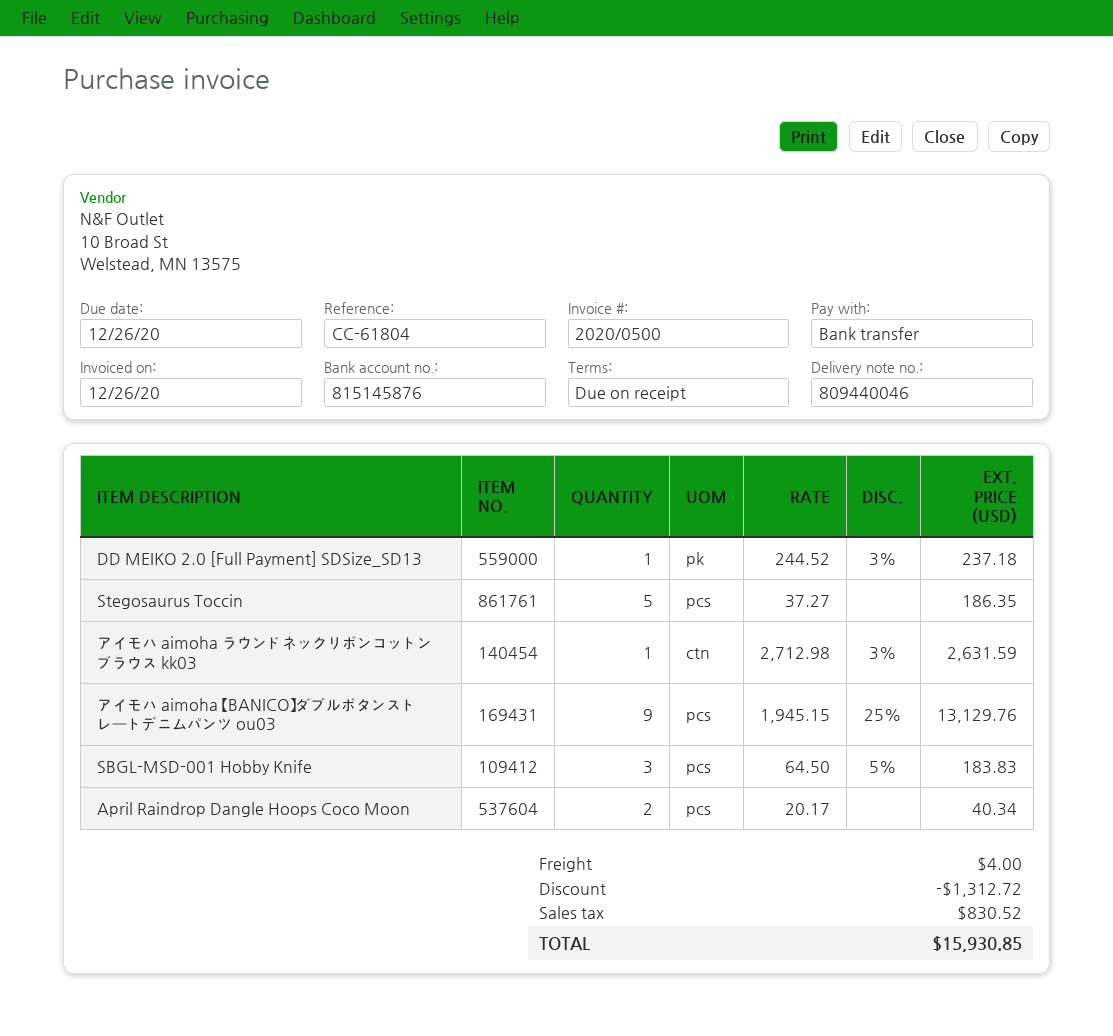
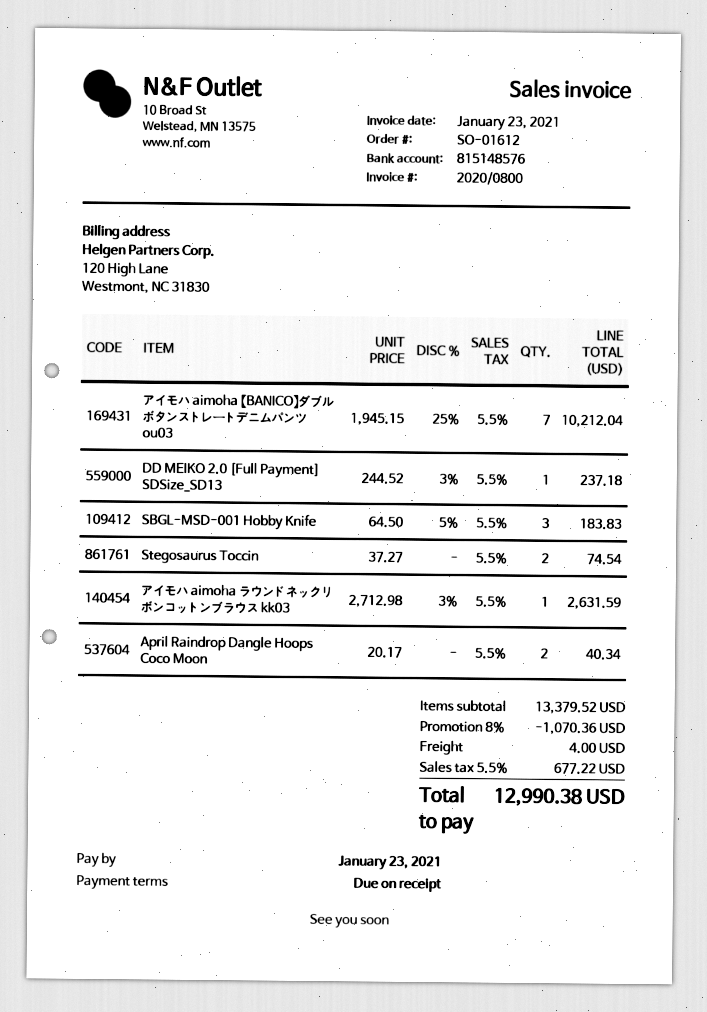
invoice number: 2020/0500 -> 2020/0800
invoice date: 2020-12-26 -> 2021-01-23
due date: 2020-12-26 -> 2021-01-23
bank account: 815145876 -> 815148576
Stegosaurus Toccin: 5 x 37.27 = 186.35 -> 2 x 37.27 = 74.54
アイモハ aimoha 【BANICO】ダブルボタンストレートデニムパンツ ou03: 9 x 1945.15 - 25% = 13129.76 -> 7 x 1945.15 - 25% = 10212.04
discount: 1312.72 -> 1070.36
tax: 830.52 -> 677.22
total: 15930.85 -> 12990.38

